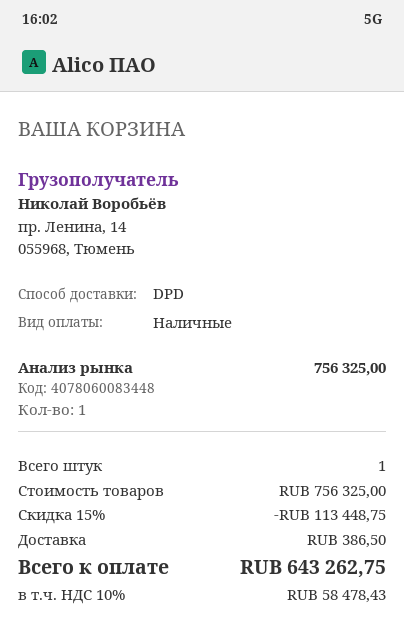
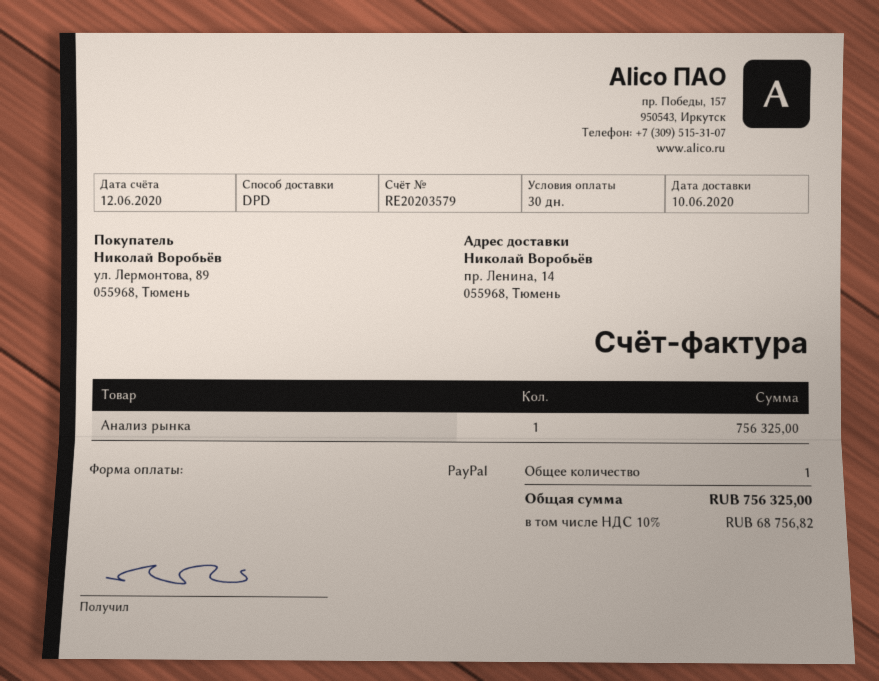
payment method: cash -> PayPal
discount: 15% = 113448.75 -> none
shipping: 386.50 -> none
tax: 10% = 58478.43 -> 10% = 68756.82
total: 643262.75 -> 756325.00

